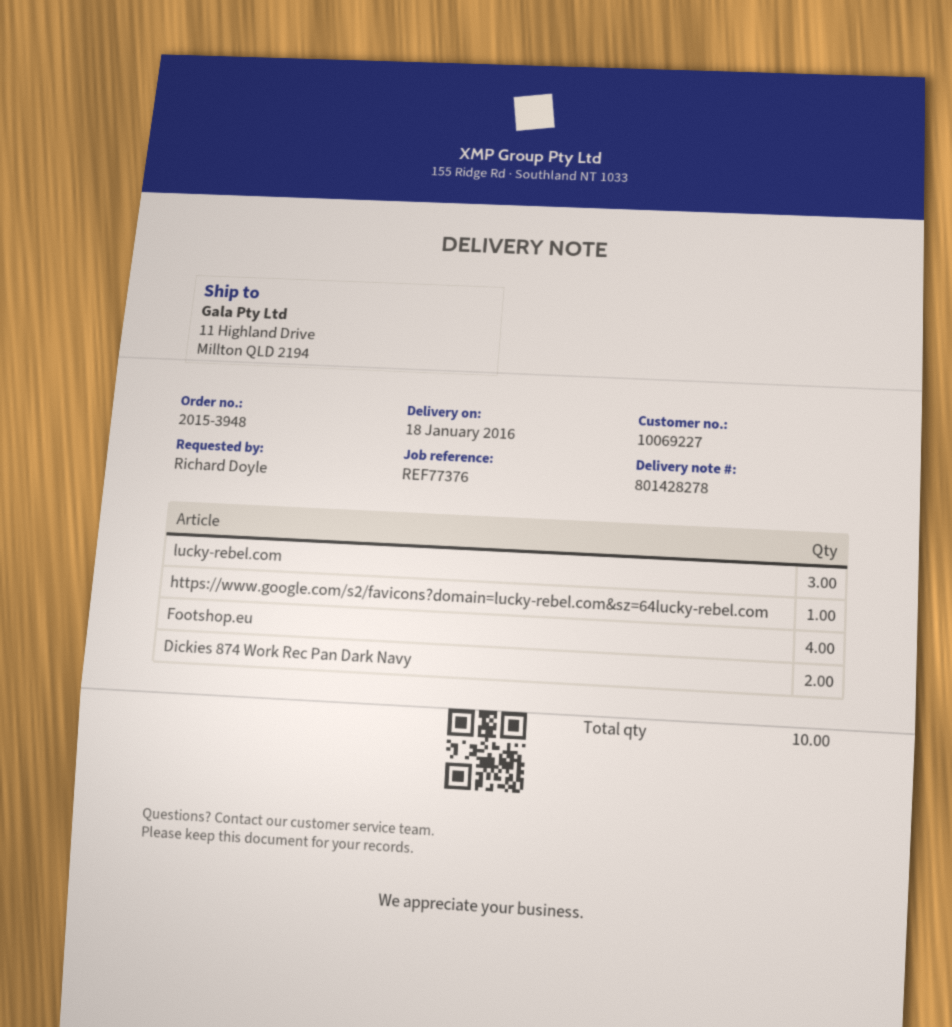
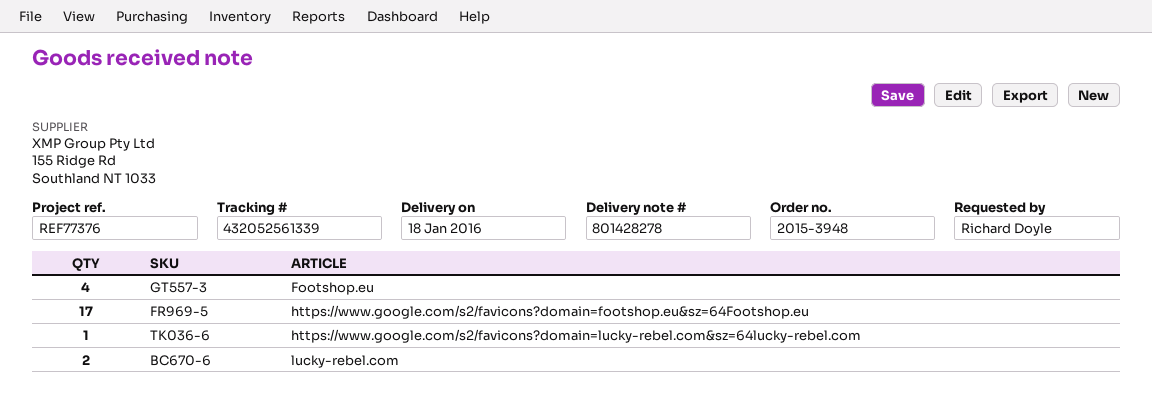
lucky-rebel.com: 3 -> 2
Dickies 874 Work Rec Pan Dark Navy: 2 -> none
https://www.google.com/s2/favicons?domain=footshop.eu&sz=64Footshop.eu: none -> 17

